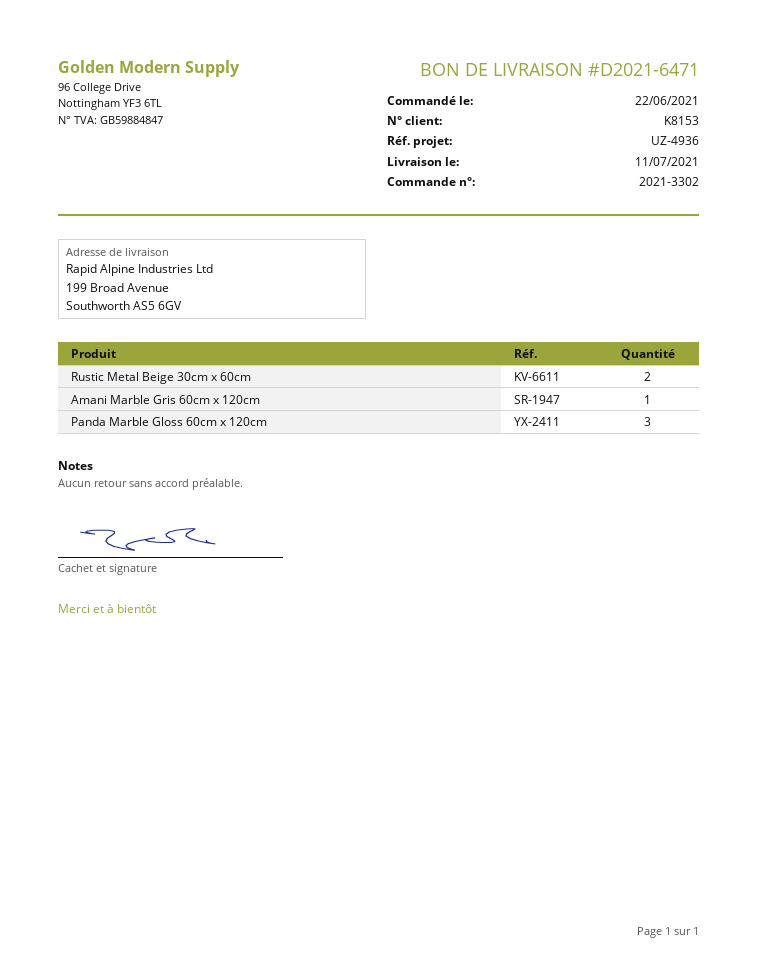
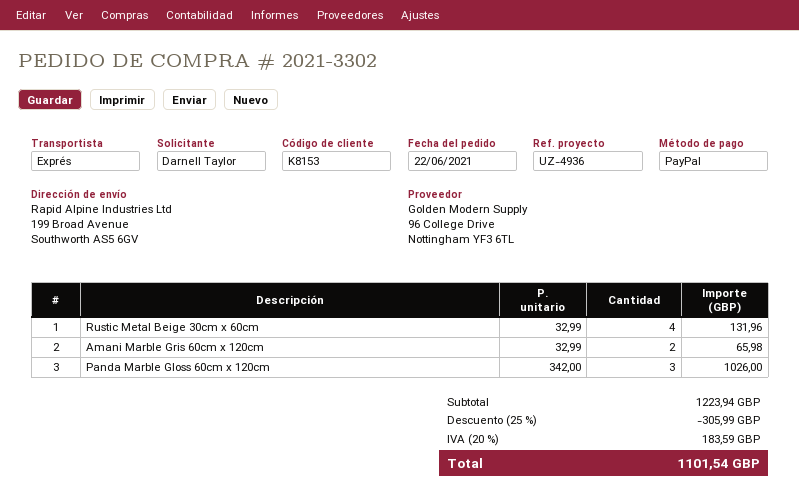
Rustic Metal Beige 30cm x 60cm: 2 -> 4
Amani Marble Gris 60cm x 120cm: 1 -> 2

